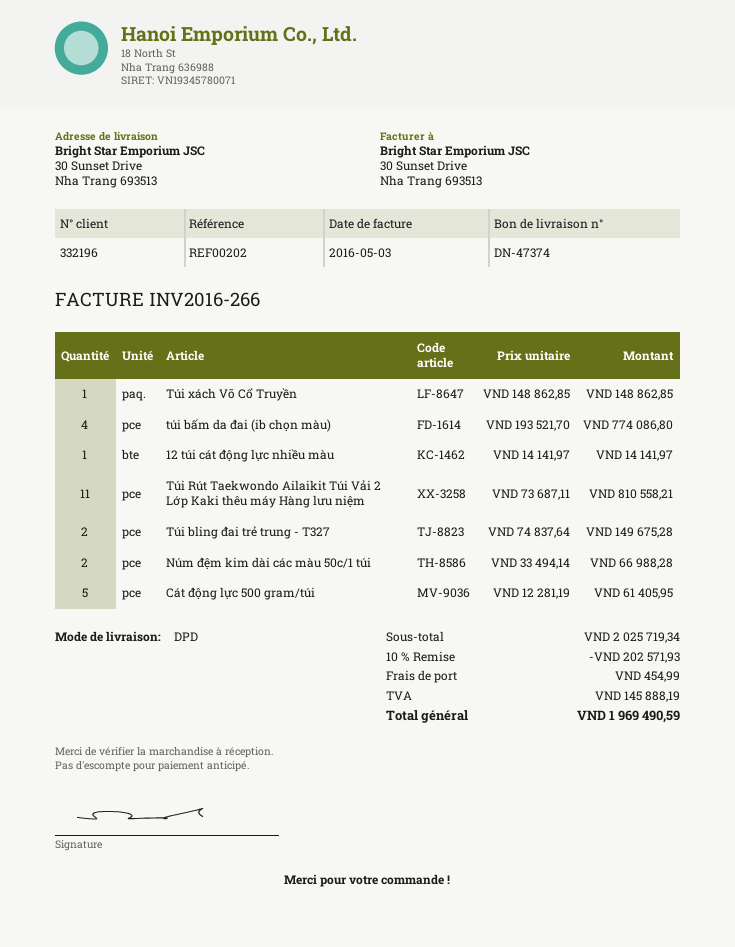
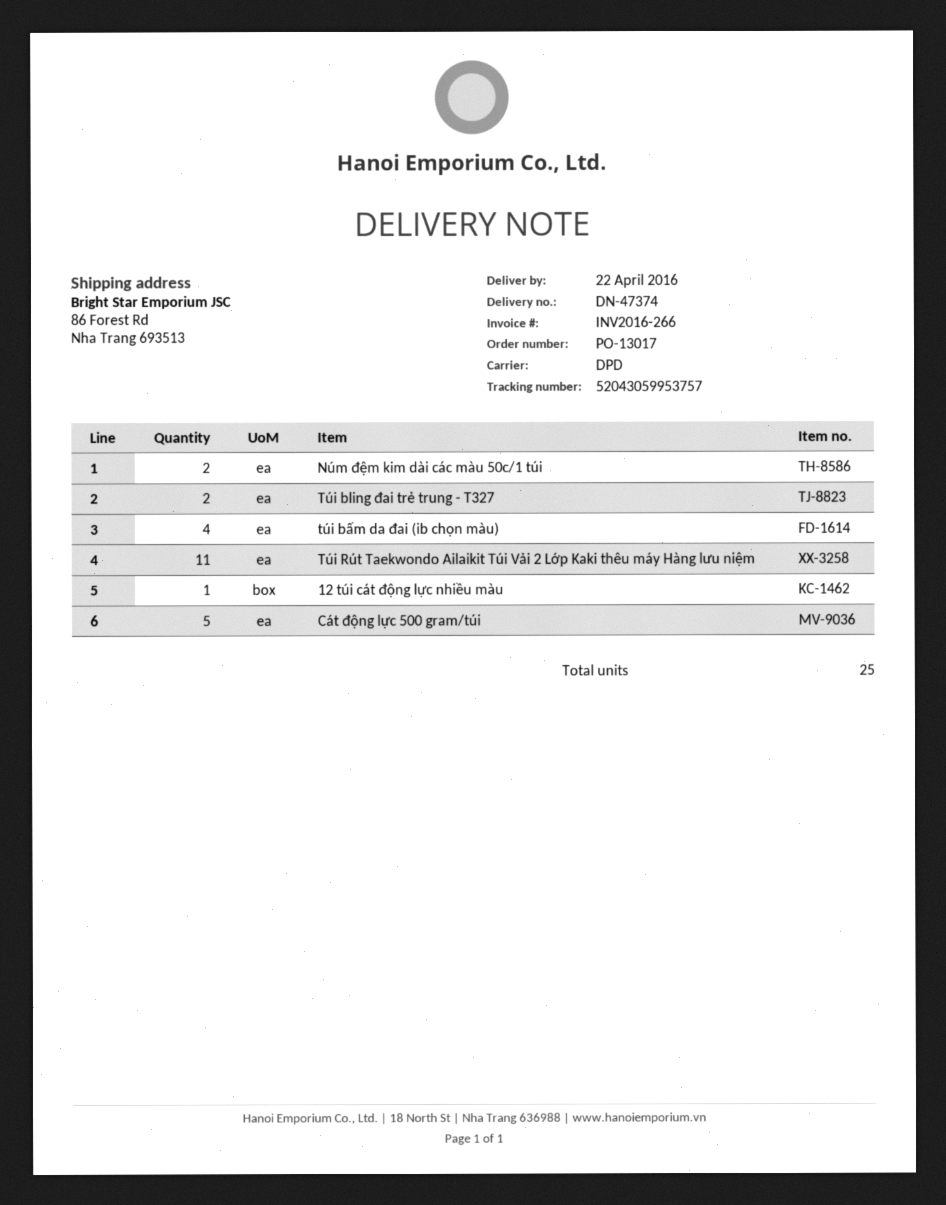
ship to: 30 Sunset Drive, Nha Trang 693513 -> 86 Forest Rd, Nha Trang 693513
Túi xách Võ Cổ Truyền: 1 -> none

